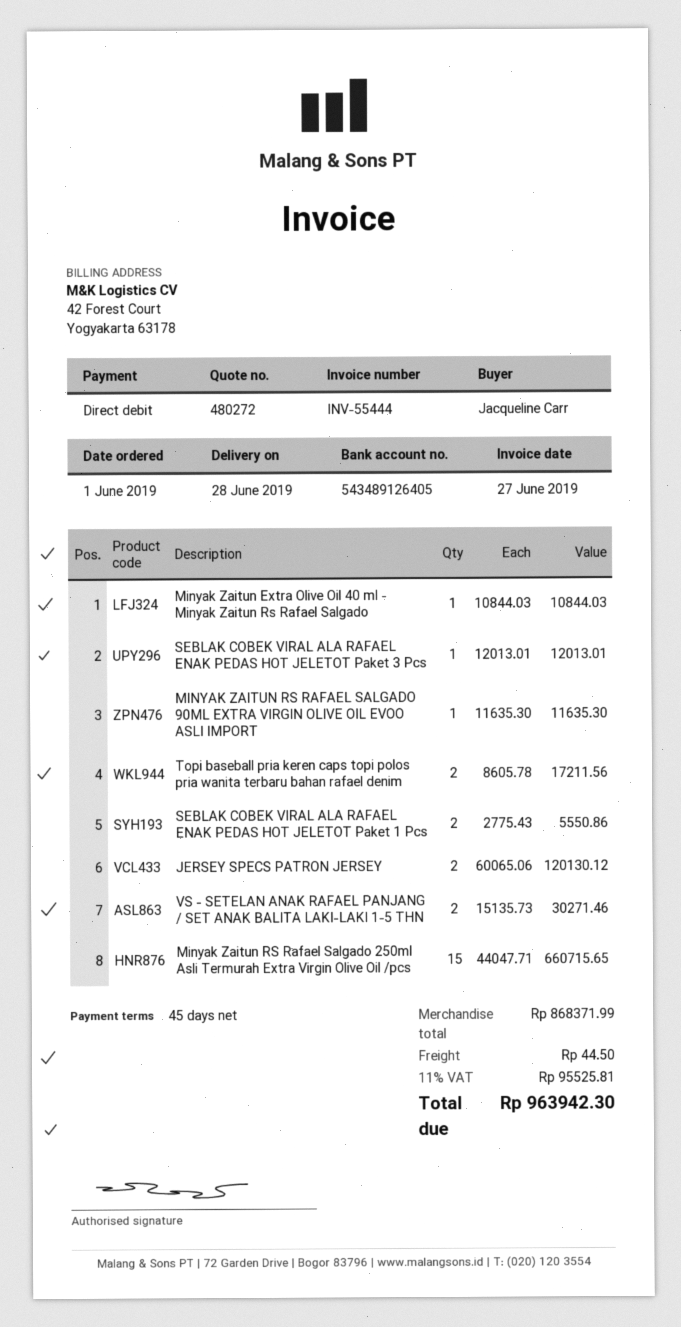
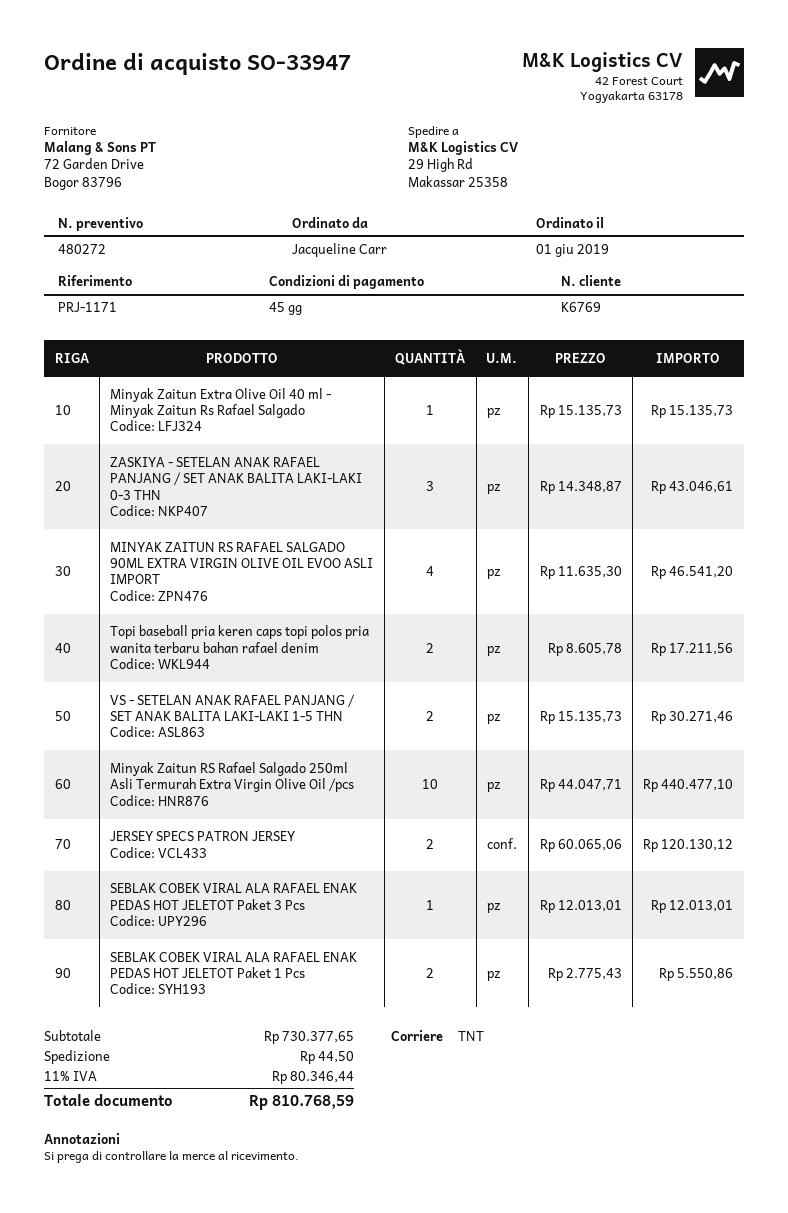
Minyak Zaitun Extra Olive Oil 40 ml - Minyak Zaitun Rs Rafael Salgado: 1 x 10844.03 = 10844.03 -> 1 x 15135.73 = 15135.73
MINYAK ZAITUN RS RAFAEL SALGADO 90ML EXTRA VIRGIN OLIVE OIL EVOO ASLI IMPORT: 1 x 11635.30 = 11635.30 -> 4 x 11635.30 = 46541.20
Minyak Zaitun RS Rafael Salgado 250ml Asli Termurah Extra Virgin Olive Oil /pcs: 15 x 44047.71 = 660715.65 -> 10 x 44047.71 = 440477.10
ZASKIYA - SETELAN ANAK RAFAEL PANJANG / SET ANAK BALITA LAKI-LAKI 0-3 THN: none -> 3 x 14348.87 = 43046.61
subtotal: 868371.99 -> 730377.65
tax: 11% = 95525.81 -> 11% = 80346.44
total: 963942.30 -> 810768.59

